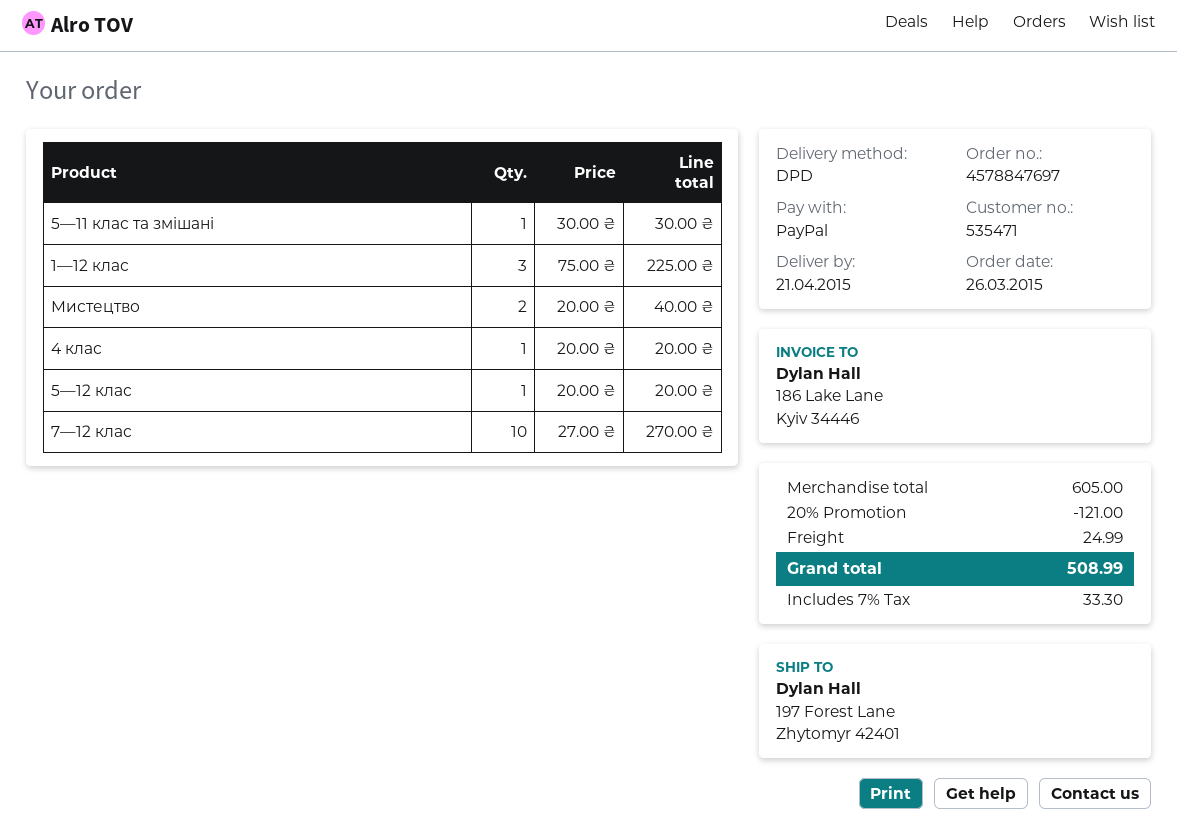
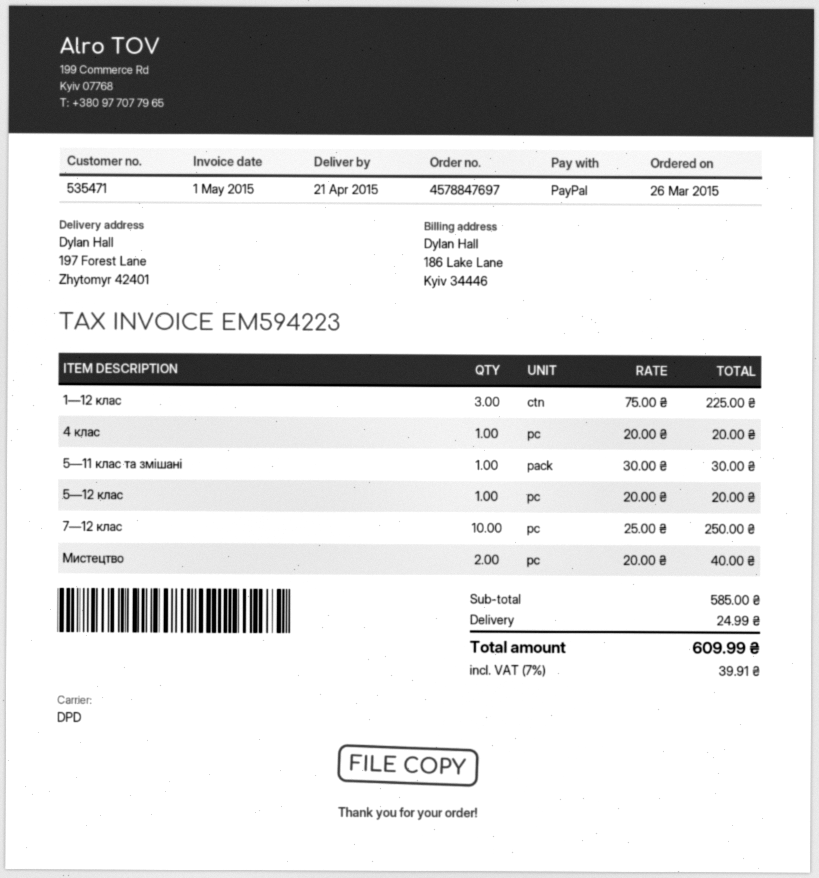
7—12 клас: 10 x 27.00 = 270.00 -> 10 x 25.00 = 250.00
subtotal: 605.00 -> 585.00
discount: 20% = 121.00 -> none
tax: 7% = 33.30 -> 7% = 39.91
total: 508.99 -> 609.99

